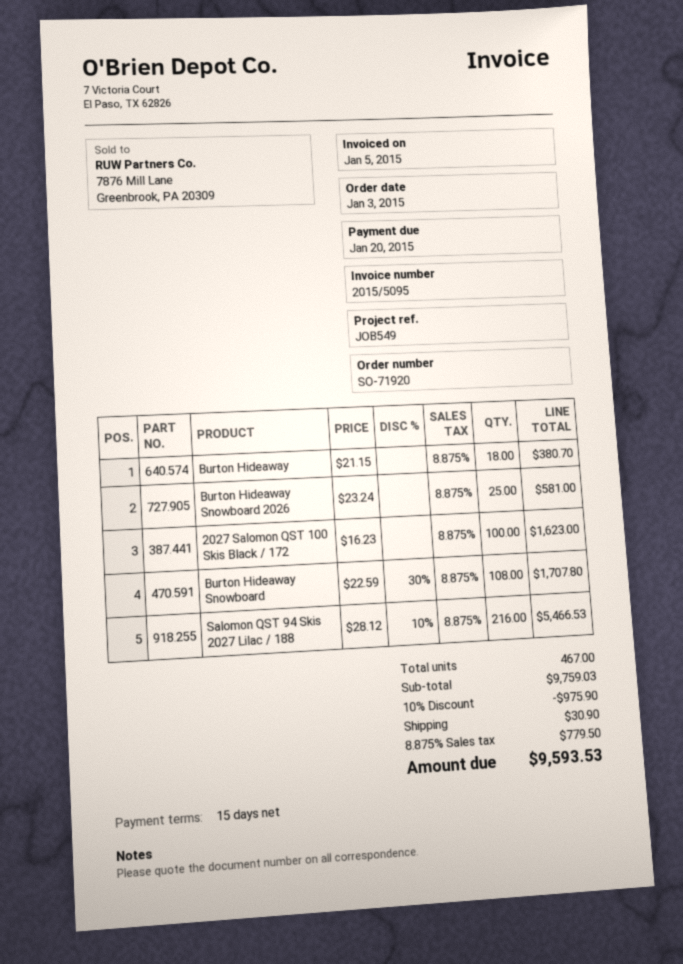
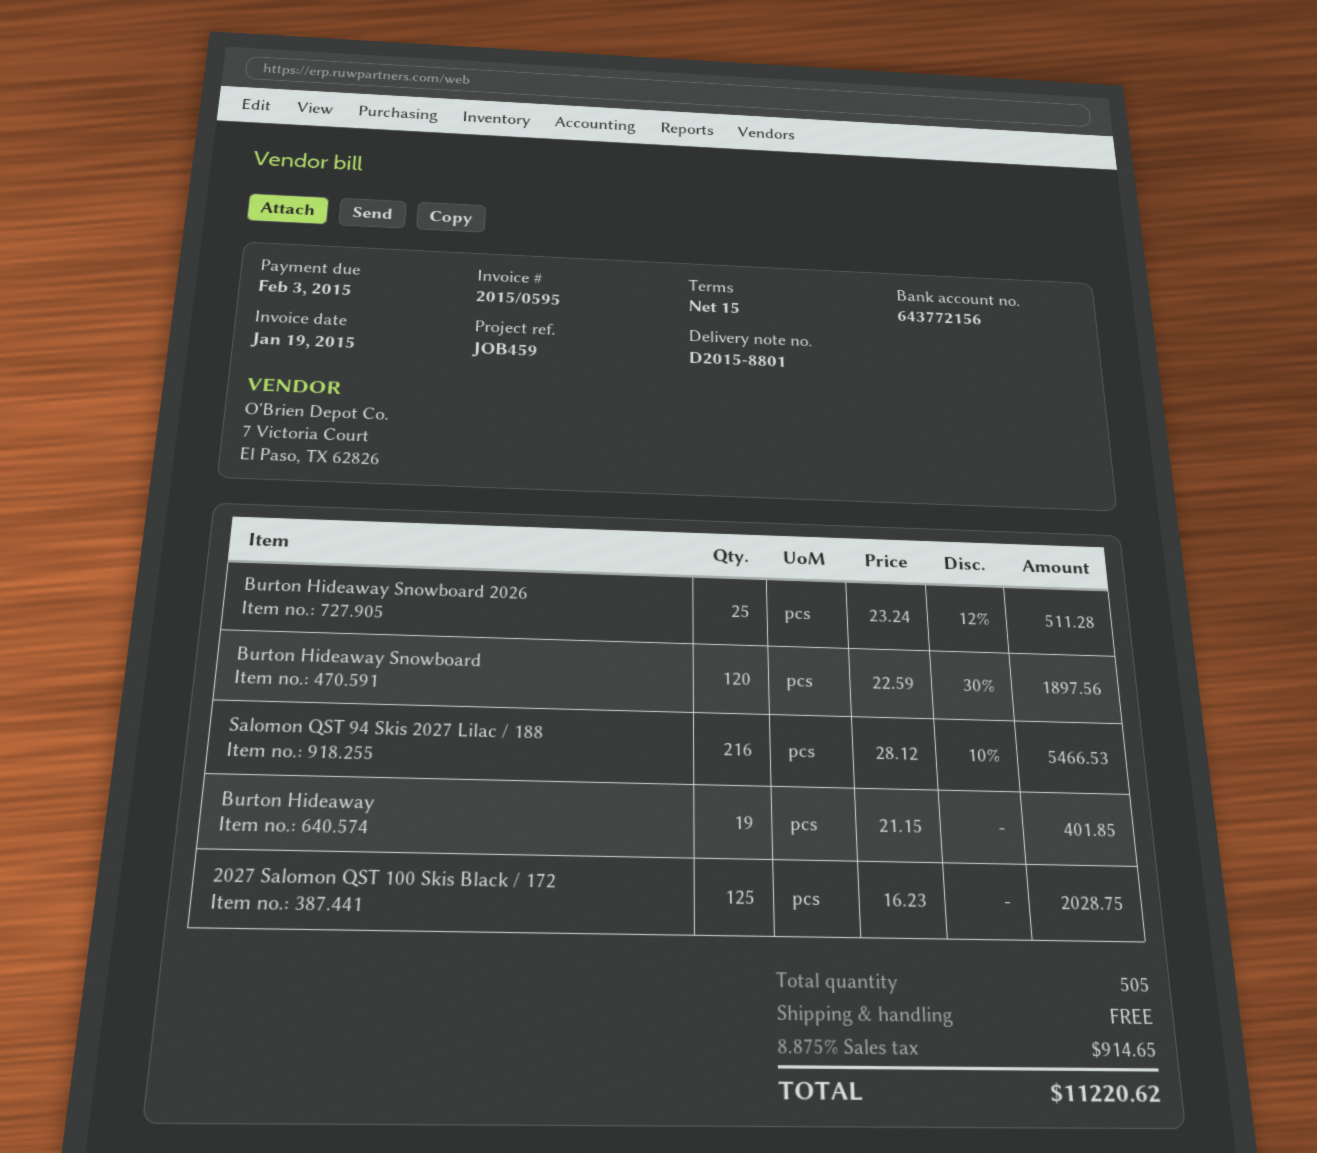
invoice number: 2015/5095 -> 2015/0595
invoice date: 2015-01-05 -> 2015-01-19
due date: 2015-01-20 -> 2015-02-03
reference: JOB549 -> JOB459
Burton Hideaway: 18 x 21.15 = 380.70 -> 19 x 21.15 = 401.85
Burton Hideaway Snowboard 2026: 25 x 23.24 = 581.00 -> 25 x 23.24 - 12% = 511.28
2027 Salomon QST 100 Skis Black / 172: 100 x 16.23 = 1623.00 -> 125 x 16.23 = 2028.75
Burton Hideaway Snowboard: 108 x 22.59 - 30% = 1707.80 -> 120 x 22.59 - 30% = 1897.56
total quantity: 467 -> 505
discount: 10% = 975.90 -> none
shipping: 30.90 -> 0.00
tax: 8.875% = 779.50 -> 8.875% = 914.65
total: 9593.53 -> 11220.62

